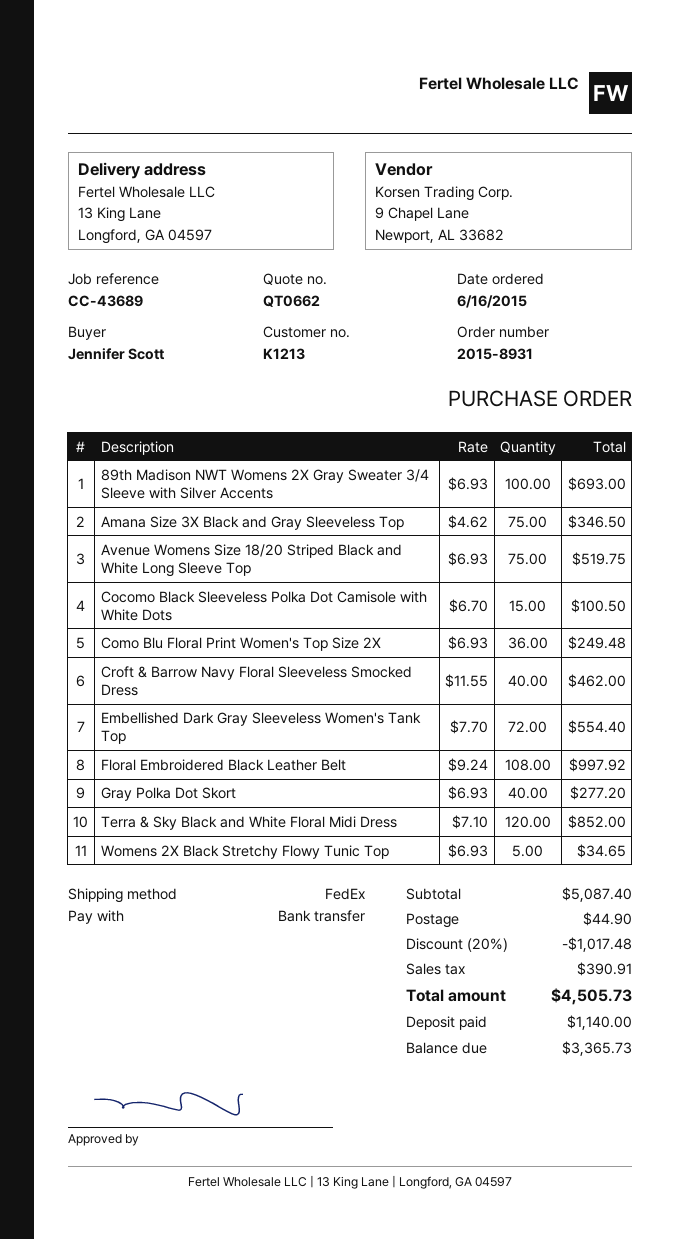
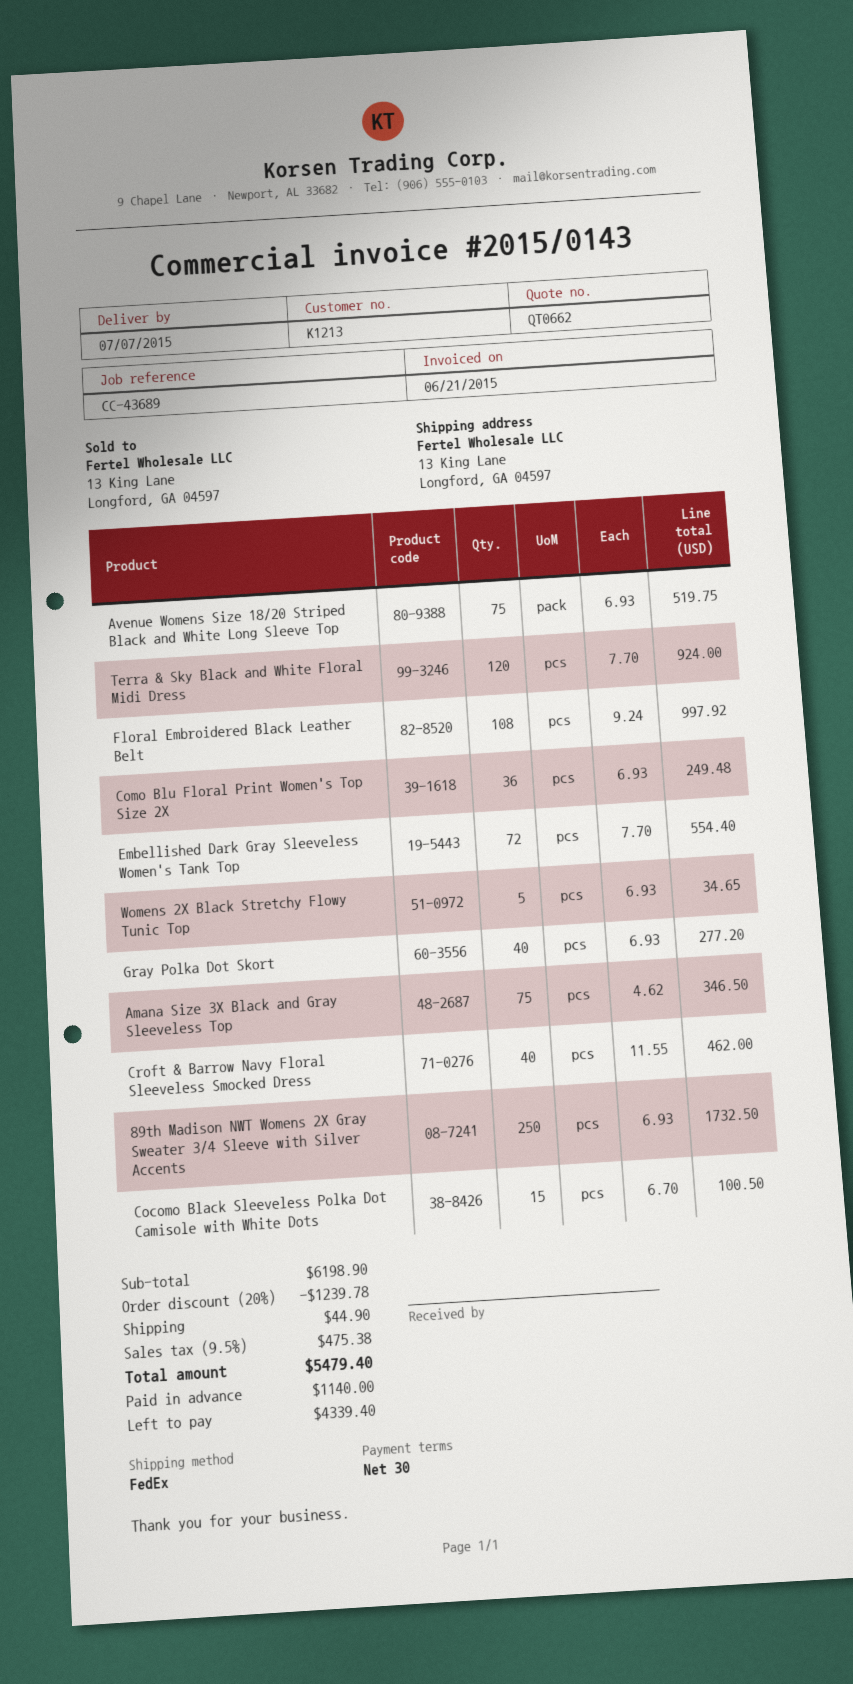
89th Madison NWT Womens 2X Gray Sweater 3/4 Sleeve with Silver Accents: 100 x 6.93 = 693.00 -> 250 x 6.93 = 1732.50
Terra & Sky Black and White Floral Midi Dress: 120 x 7.10 = 852.00 -> 120 x 7.70 = 924.00
subtotal: 5087.40 -> 6198.90
discount: 20% = 1017.48 -> 20% = 1239.78
tax: 390.91 -> 475.38
total: 4505.73 -> 5479.40
balance: 3365.73 -> 4339.40

